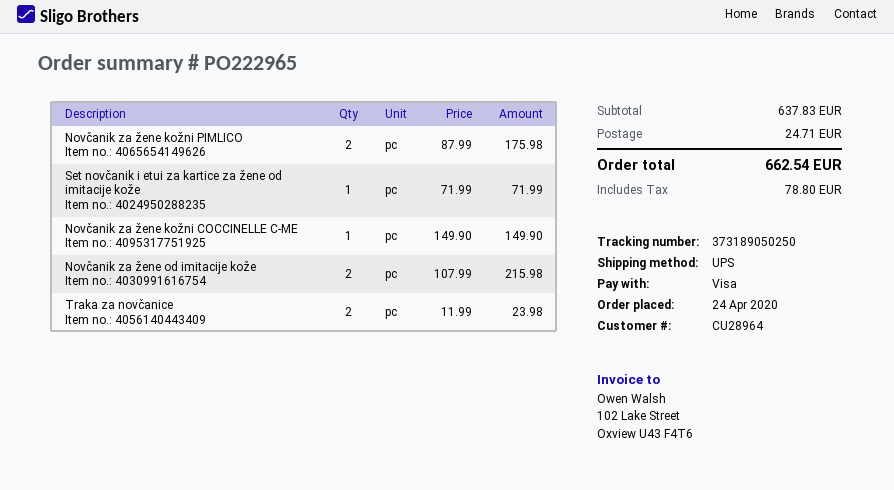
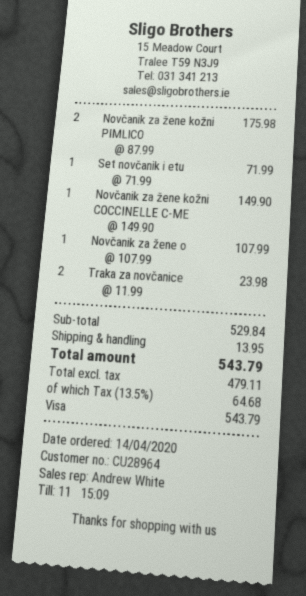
order date: 2020-04-24 -> 2020-04-14
Novčanik za žene od imitacije kože: 2 x 107.99 = 215.98 -> 1 x 107.99 = 107.99
subtotal: 637.83 -> 529.84
shipping: 24.71 -> 13.95
tax: 78.80 -> 64.68
total: 662.54 -> 543.79

